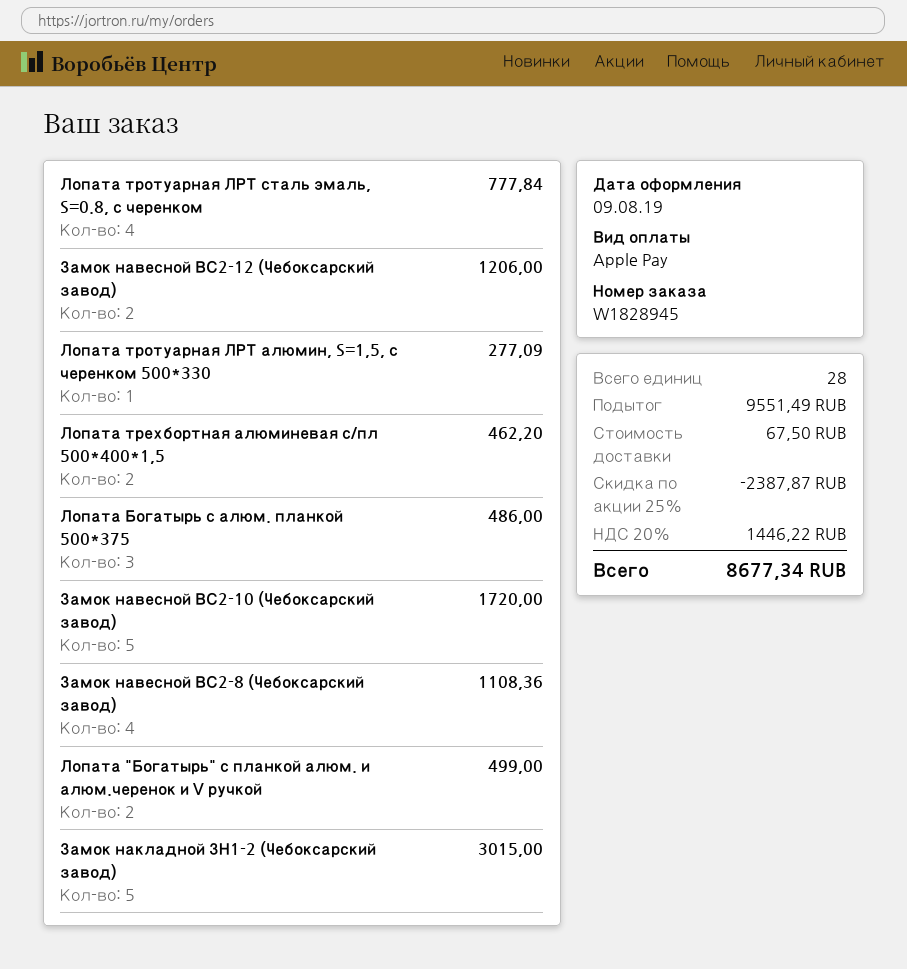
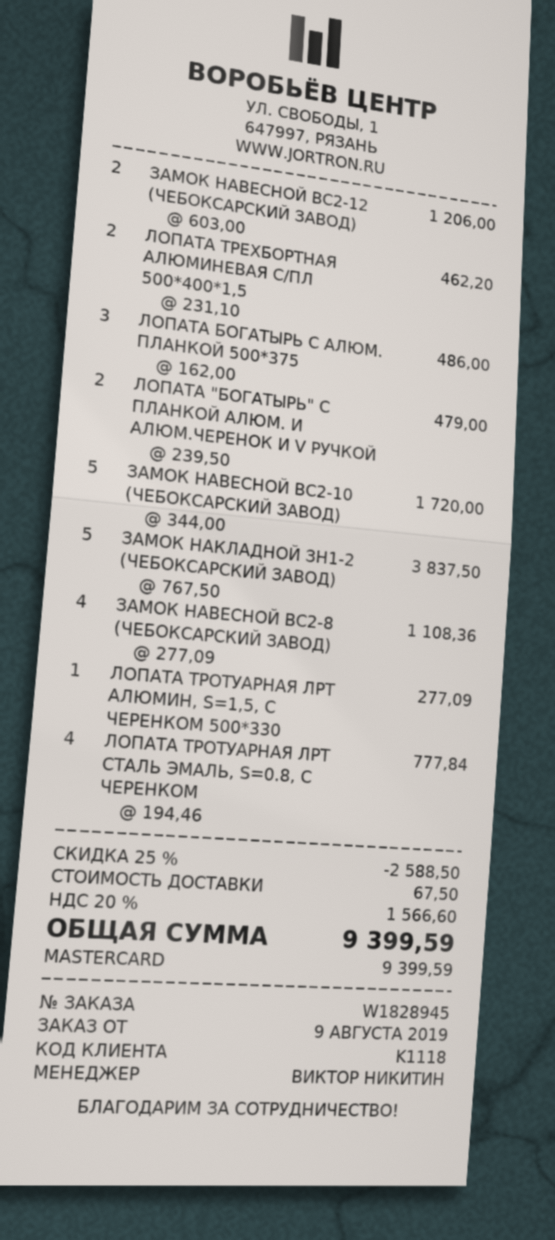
payment method: Apple Pay -> Mastercard
Лопата "Богатырь" с планкой алюм. и алюм.черенок и V ручкой: 2 for 499.00 -> 2 for 479.00
Замок накладной ЗН1-2 (Чебоксарский завод): 5 for 3015.00 -> 5 for 3837.50
discount: 25% = 2387.87 -> 25% = 2588.50
tax: 20% = 1446.22 -> 20% = 1566.60
total: 8677.34 -> 9399.59

